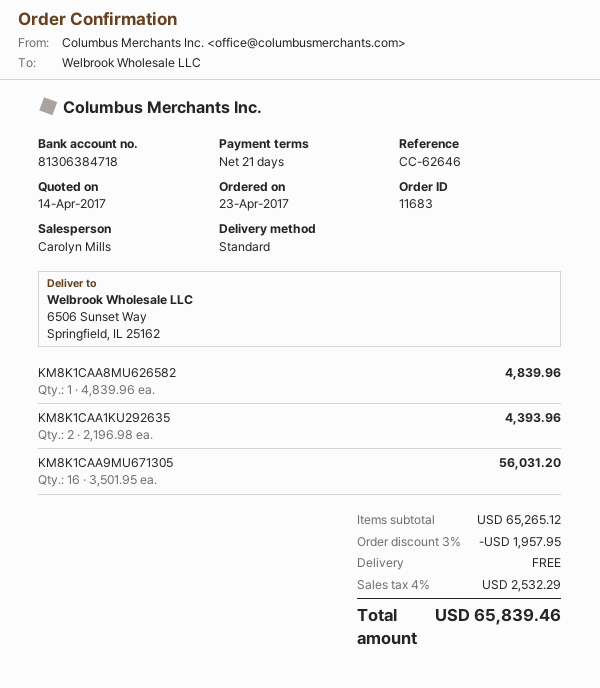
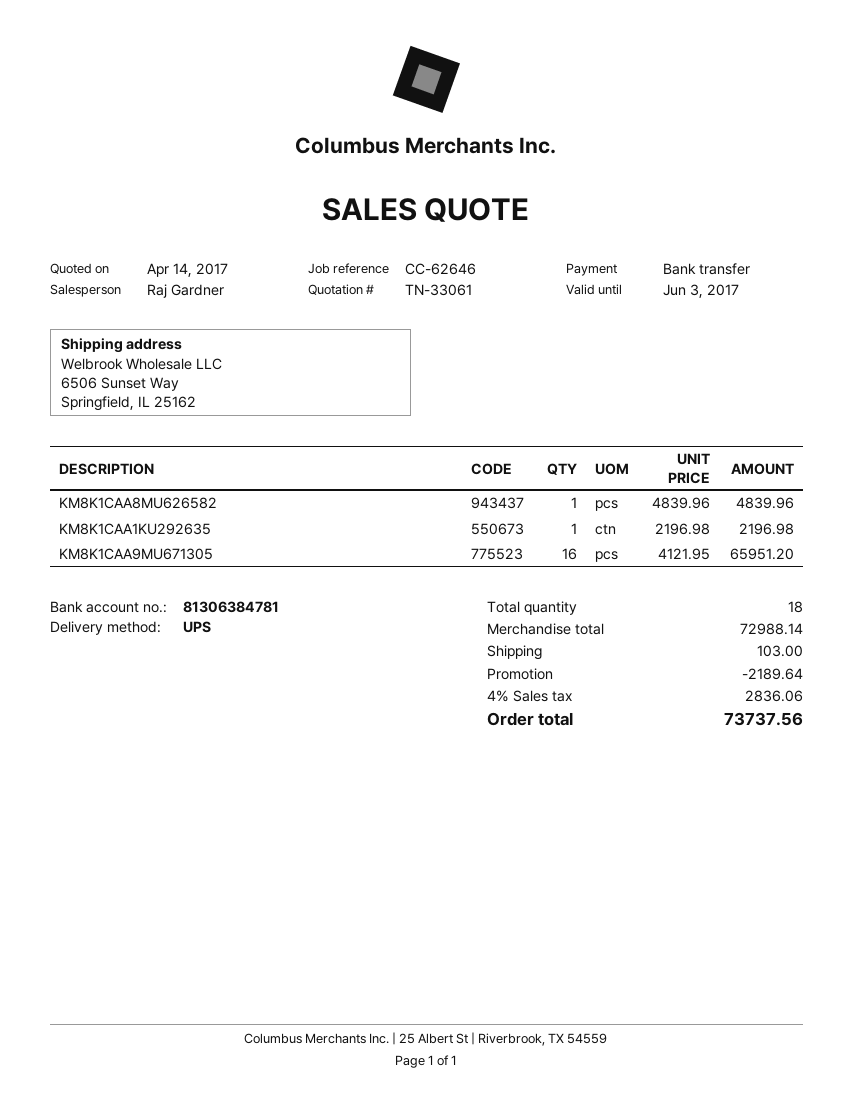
sales rep: Carolyn Mills -> Raj Gardner
bank account: 81306384718 -> 81306384781
shipping method: standard -> UPS
KM8K1CAA1KU292635: 2 x 2196.98 = 4393.96 -> 1 x 2196.98 = 2196.98
KM8K1CAA9MU671305: 16 x 3501.95 = 56031.20 -> 16 x 4121.95 = 65951.20
subtotal: 65265.12 -> 72988.14
discount: 1957.95 -> 2189.64
shipping: 0.00 -> 103.00
tax: 4% = 2532.29 -> 4% = 2836.06
total: 65839.46 -> 73737.56

